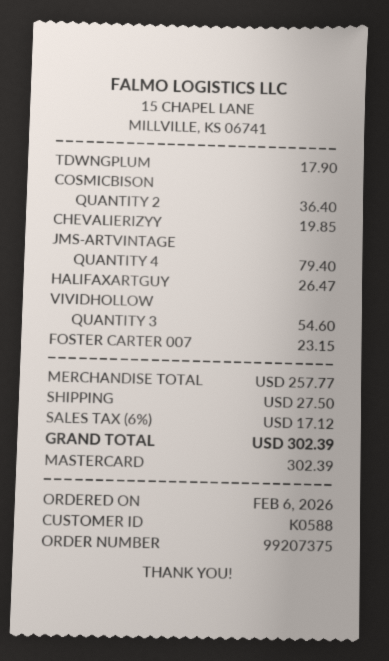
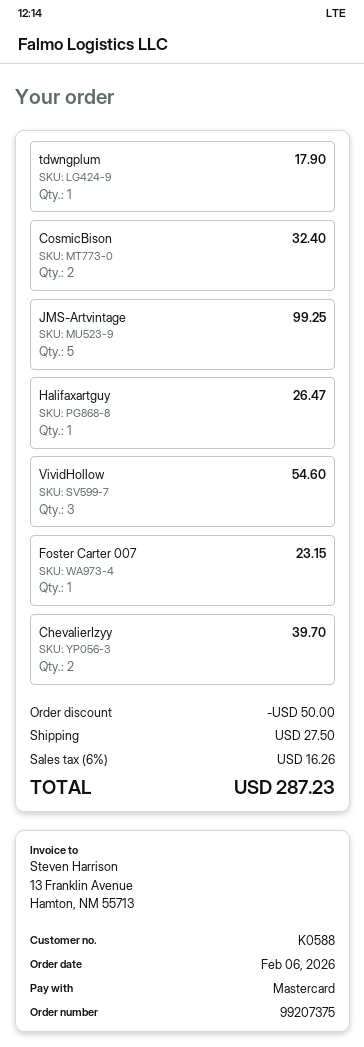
COSMICBISON: 2 for 36.40 -> 2 for 32.40
CHEVALIERIZYY: 1 for 19.85 -> 2 for 39.70
JMS-ARTVINTAGE: 4 for 79.40 -> 5 for 99.25
discount: none -> 50.00
tax: 6% = 17.12 -> 6% = 16.26
total: 302.39 -> 287.23

